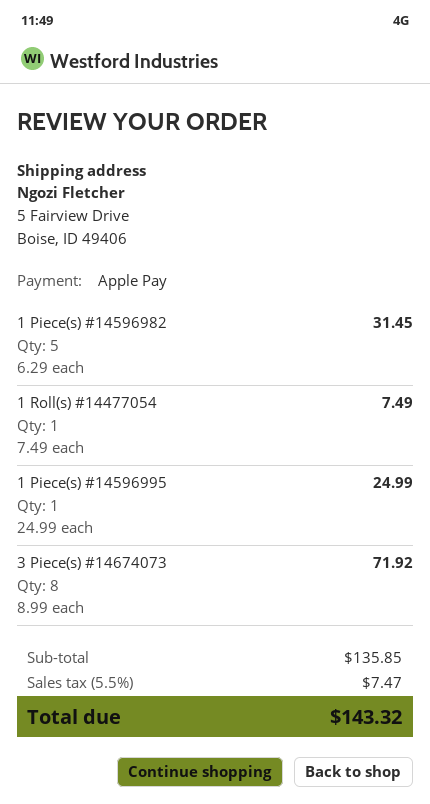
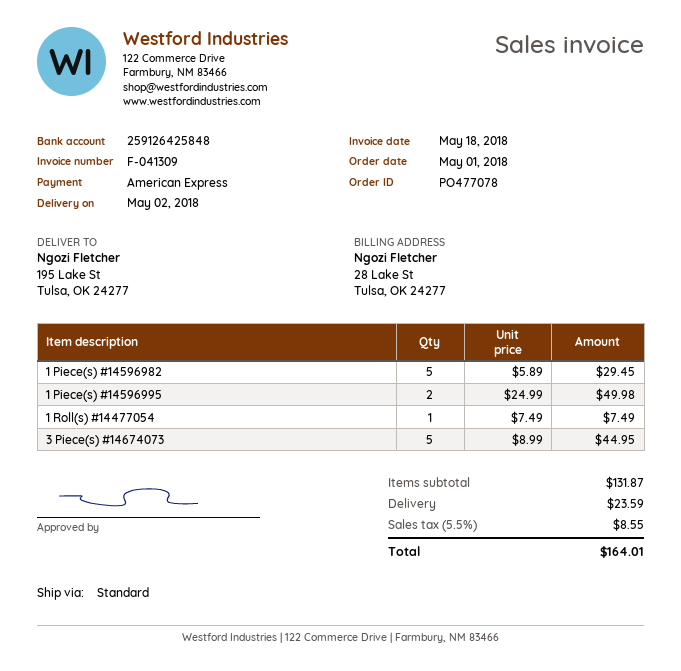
payment method: Apple Pay -> American Express
ship to: 5 Fairview Drive, Boise, ID 49406 -> 195 Lake St, Tulsa, OK 24277
1 Piece(s) #14596982: 5 x 6.29 = 31.45 -> 5 x 5.89 = 29.45
1 Piece(s) #14596995: 1 x 24.99 = 24.99 -> 2 x 24.99 = 49.98
3 Piece(s) #14674073: 8 x 8.99 = 71.92 -> 5 x 8.99 = 44.95
subtotal: 135.85 -> 131.87
shipping: none -> 23.59
tax: 5.5% = 7.47 -> 5.5% = 8.55
total: 143.32 -> 164.01

